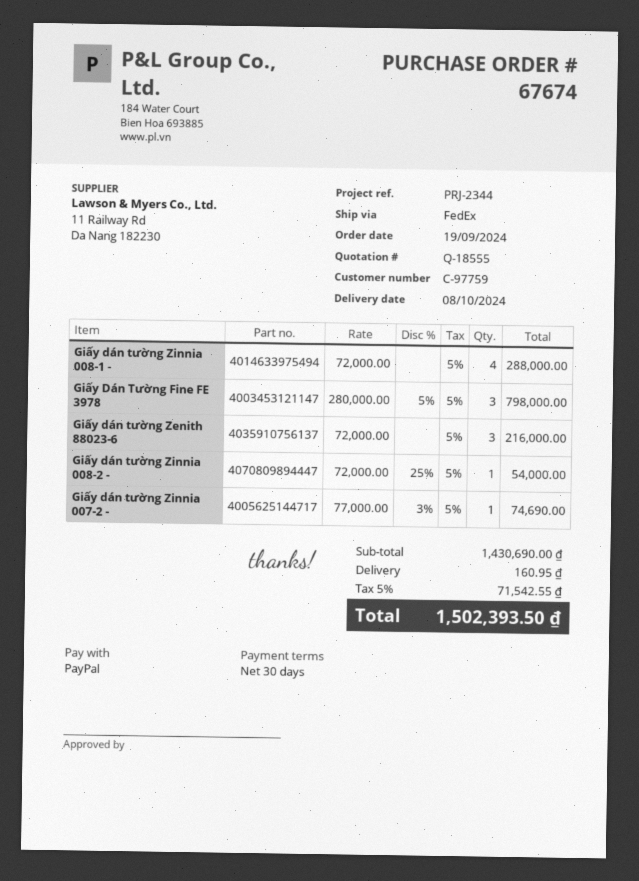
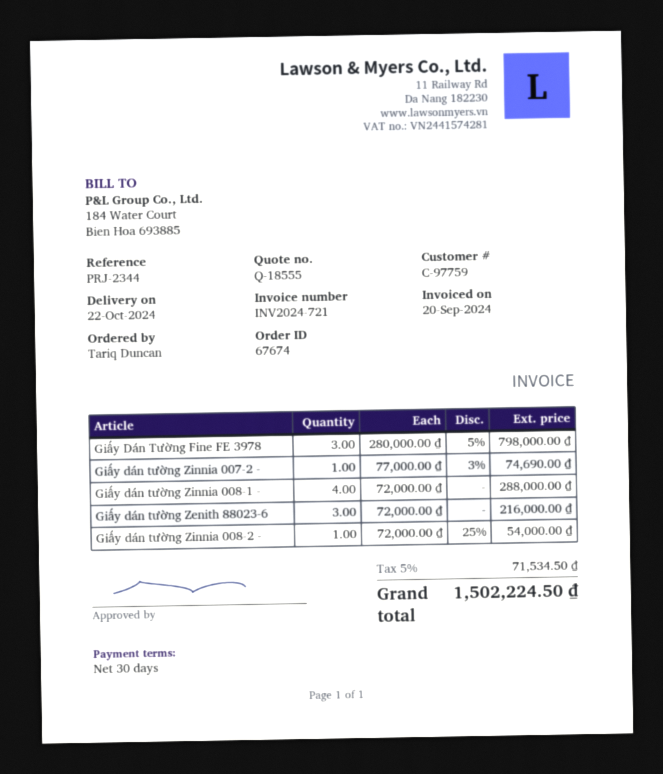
delivery date: 2024-10-08 -> 2024-10-22
shipping: 160.95 -> none
tax: 5% = 71542.55 -> 5% = 71534.50
total: 1502393.50 -> 1502224.50

